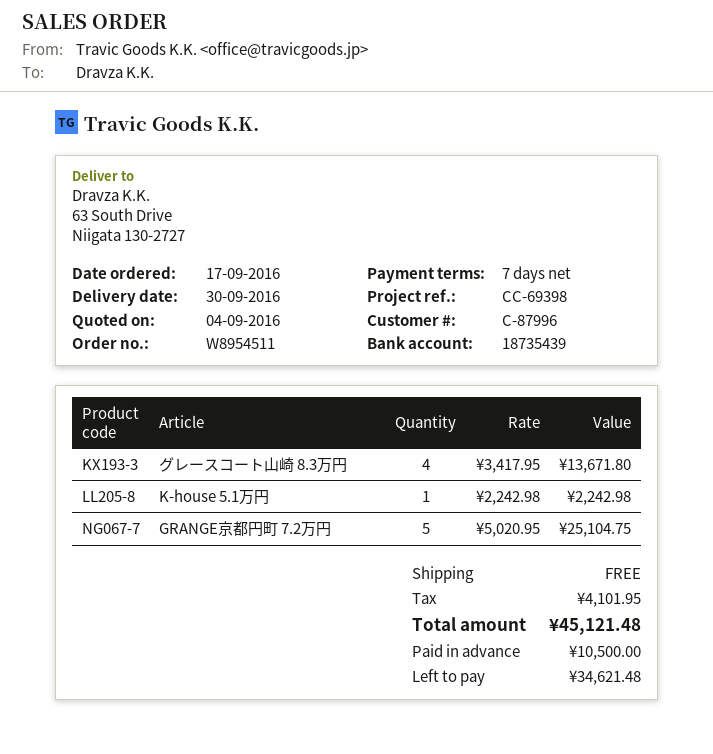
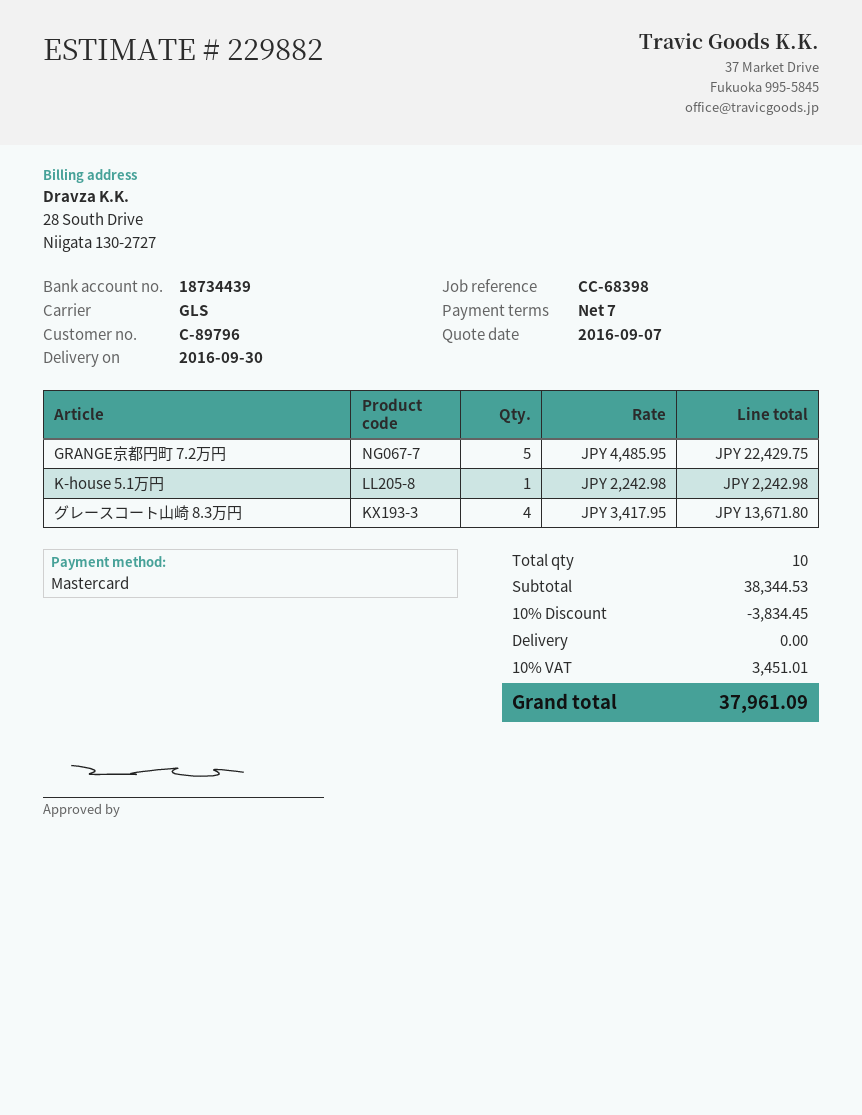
quote date: 2016-09-04 -> 2016-09-07
customer number: C-87996 -> C-89796
reference: CC-69398 -> CC-68398
bank account: 18735439 -> 18734439
GRANGE京都円町 7.2万円: 5 x 5020.95 = 25104.75 -> 5 x 4485.95 = 22429.75
discount: none -> 10% = 3834.45
tax: 4101.95 -> 3451.01
total: 45121.48 -> 37961.09

